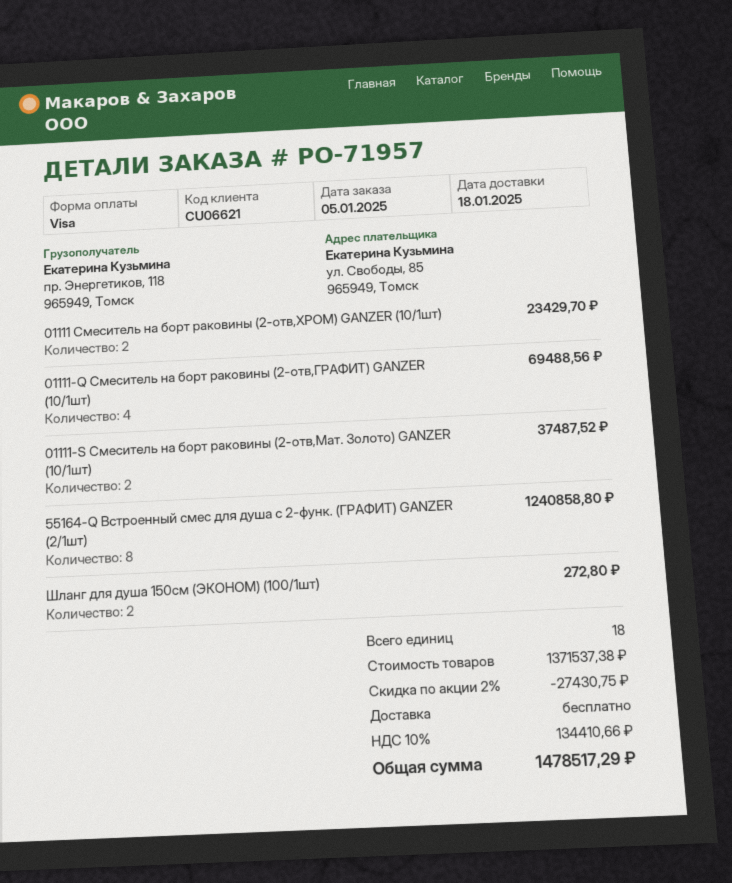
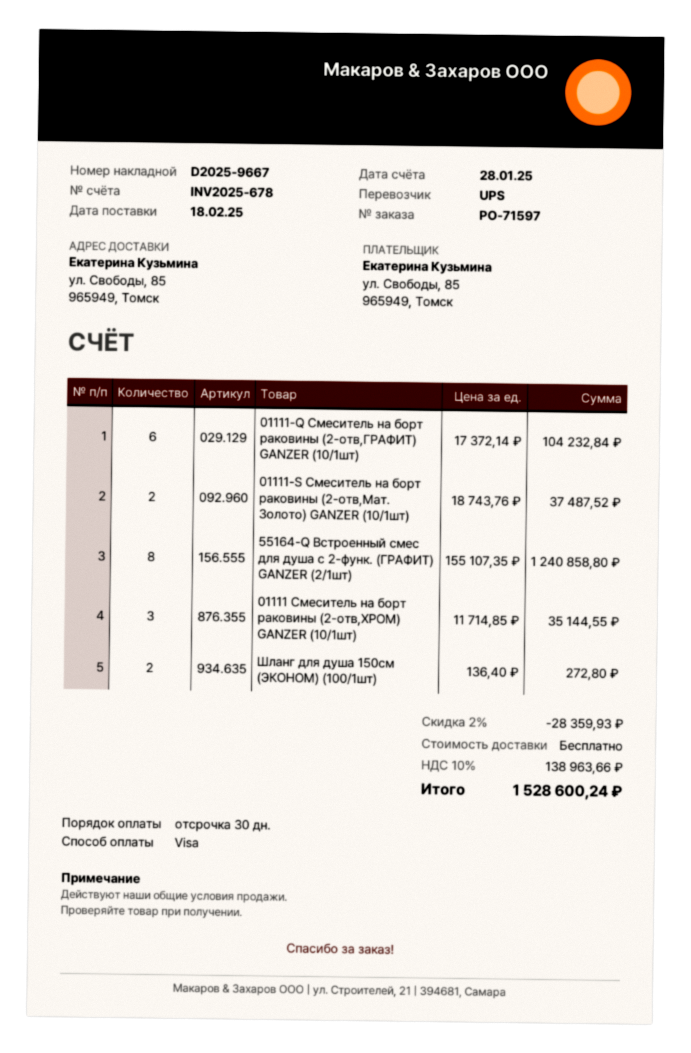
order number: PO-71957 -> PO-71597
delivery date: 2025-01-18 -> 2025-02-18
ship to: пр. Энергетиков, 118, 965949, Томск -> ул. Свободы, 85, 965949, Томск
01111 Смеситель на борт раковины (2-отв,ХРОМ) GANZER (10/1шт): 2 for 23429.70 -> 3 for 35144.55
01111-Q Смеситель на борт раковины (2-отв,ГРАФИТ) GANZER (10/1шт): 4 for 69488.56 -> 6 for 104232.84
discount: 2% = 27430.75 -> 2% = 28359.93
tax: 10% = 134410.66 -> 10% = 138963.66
total: 1478517.29 -> 1528600.24

